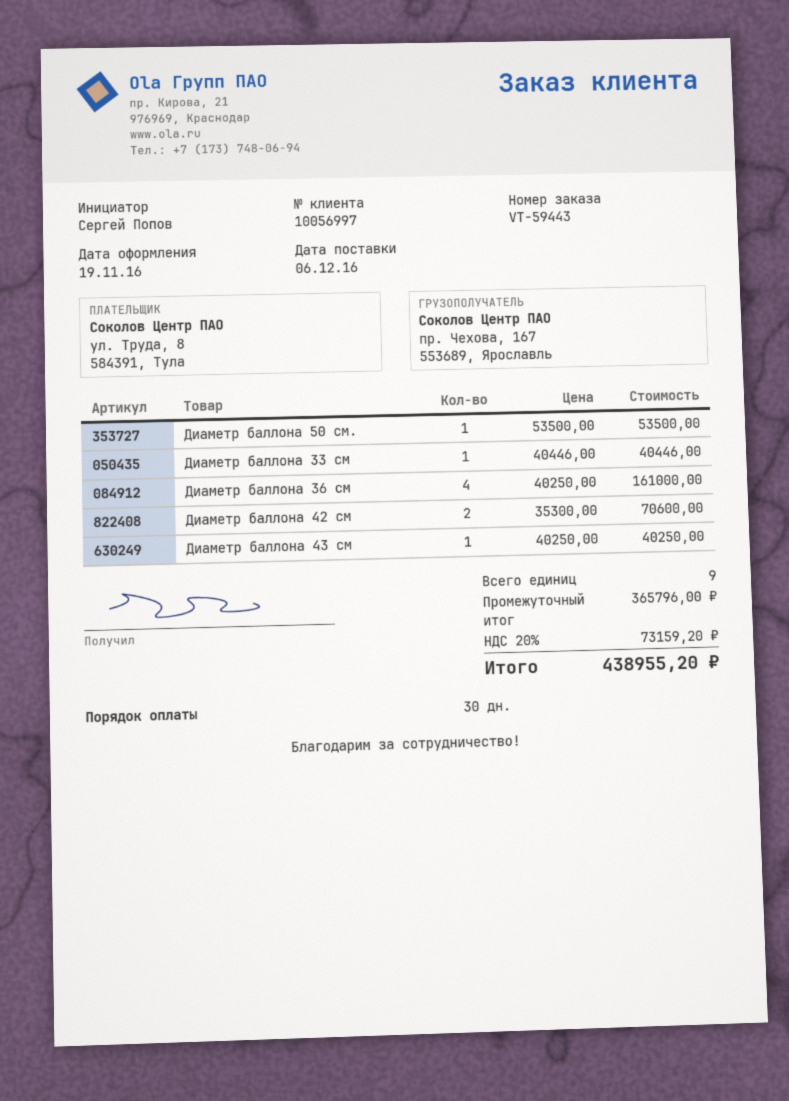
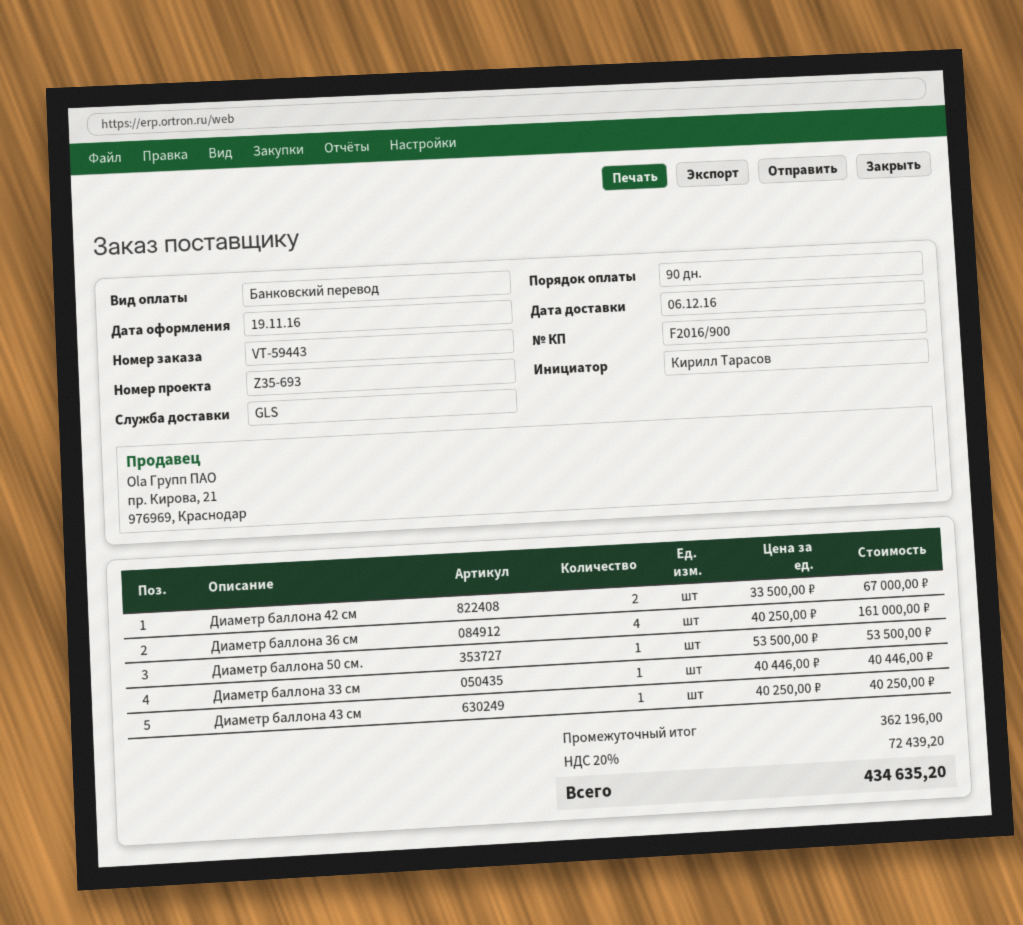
payment terms: 30 days -> 90 days
ordered by: Сергей Попов -> Кирилл Тарасов
Диаметр баллона 42 см: 2 x 35300.00 = 70600.00 -> 2 x 33500.00 = 67000.00
subtotal: 365796.00 -> 362196.00
tax: 20% = 73159.20 -> 20% = 72439.20
total: 438955.20 -> 434635.20

